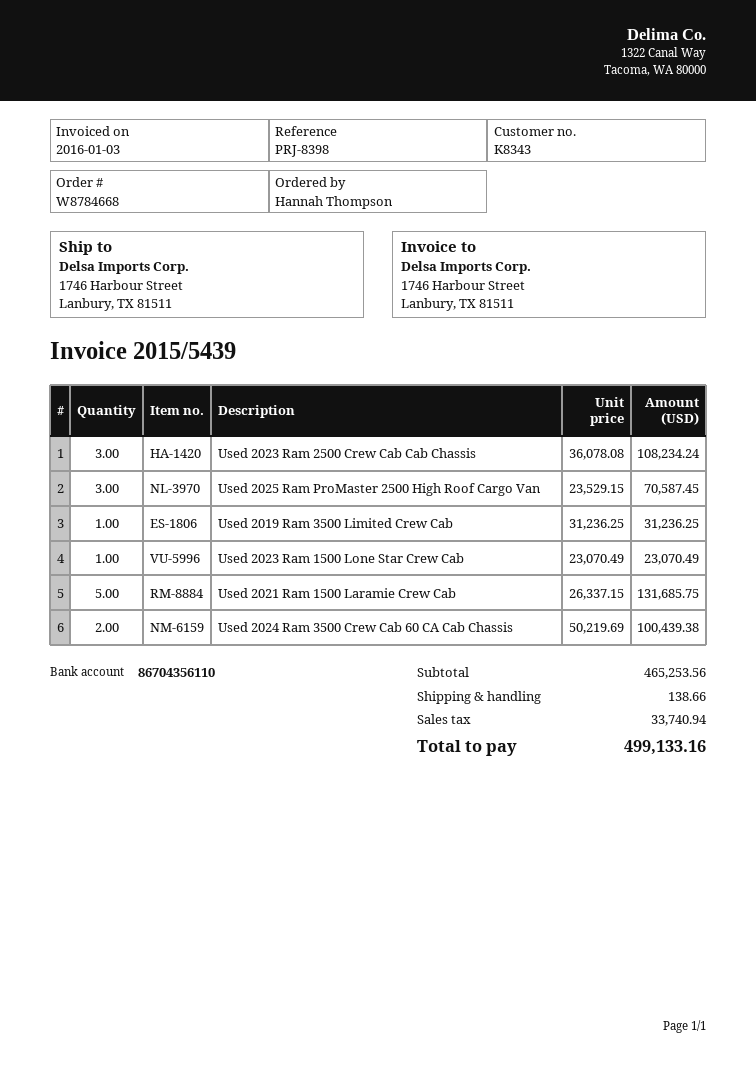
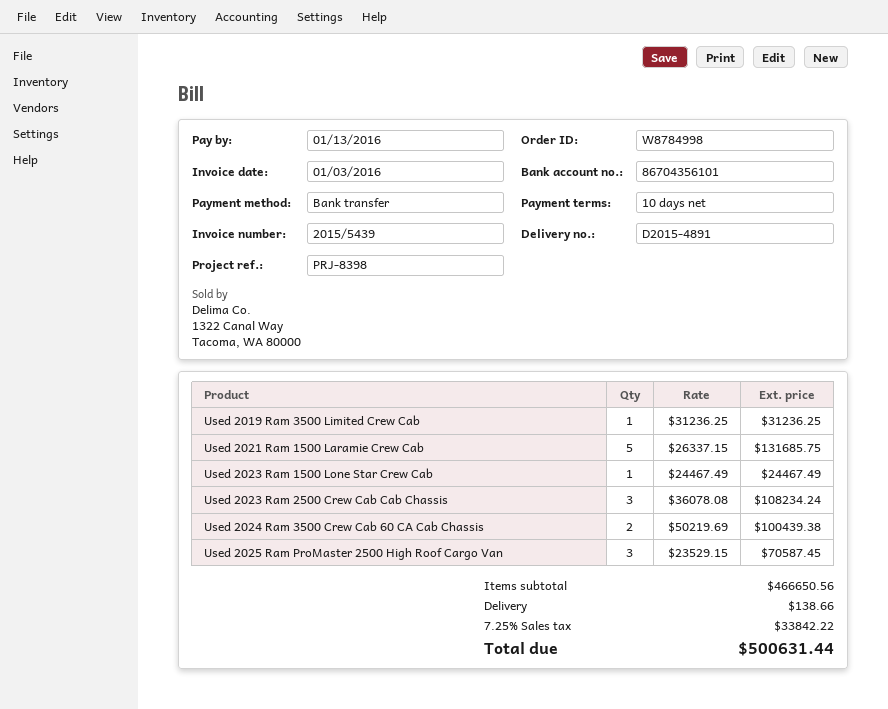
order number: W8784668 -> W8784998
bank account: 86704356110 -> 86704356101
Used 2023 Ram 1500 Lone Star Crew Cab: 1 x 23070.49 = 23070.49 -> 1 x 24467.49 = 24467.49
subtotal: 465253.56 -> 466650.56
tax: 33740.94 -> 33842.22
total: 499133.16 -> 500631.44

